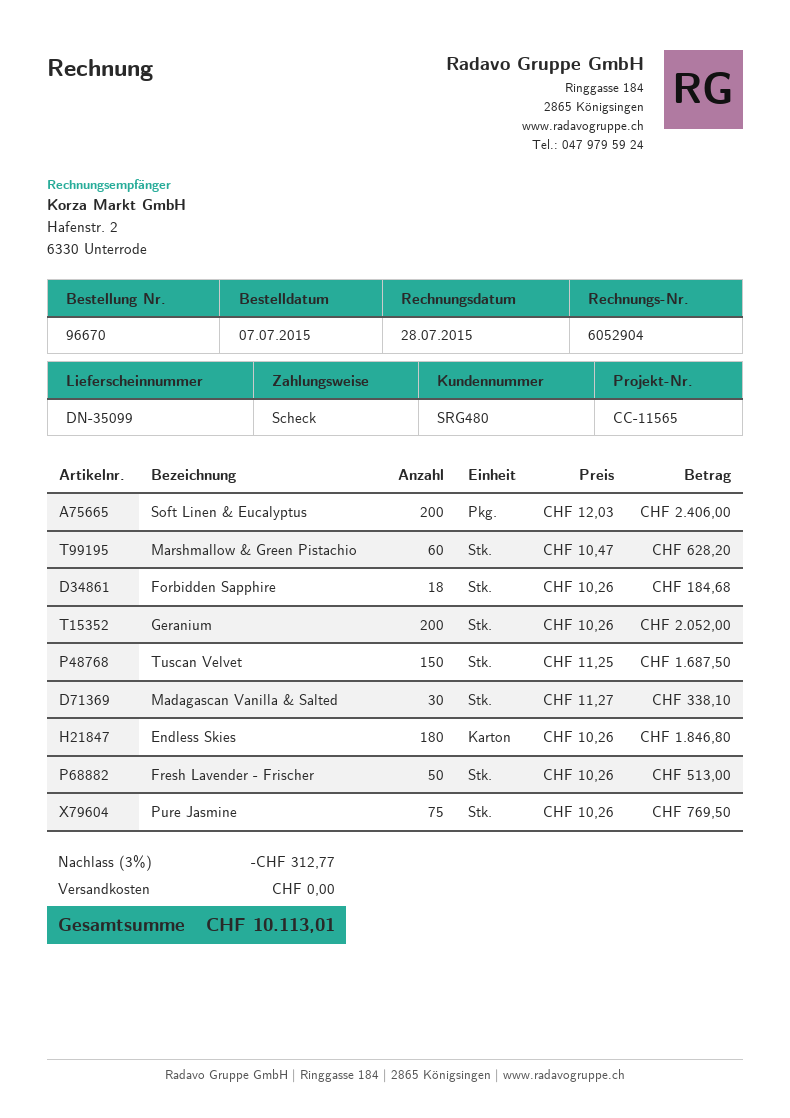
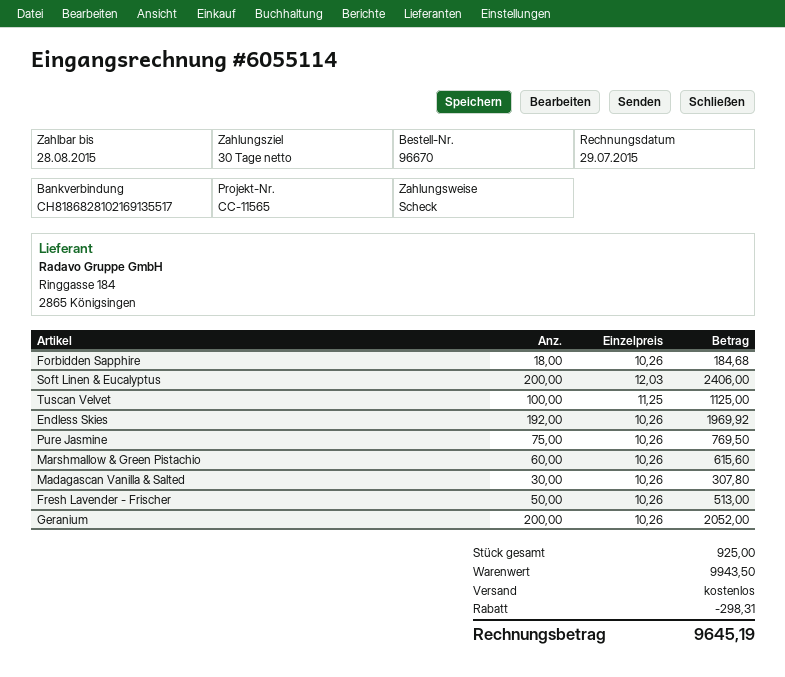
invoice number: 6052904 -> 6055114
invoice date: 2015-07-28 -> 2015-07-29
Marshmallow & Green Pistachio: 60 x 10.47 = 628.20 -> 60 x 10.26 = 615.60
Tuscan Velvet: 150 x 11.25 = 1687.50 -> 100 x 11.25 = 1125.00
Madagascan Vanilla & Salted: 30 x 11.27 = 338.10 -> 30 x 10.26 = 307.80
Endless Skies: 180 x 10.26 = 1846.80 -> 192 x 10.26 = 1969.92
discount: 312.77 -> 298.31
total: 10113.01 -> 9645.19

